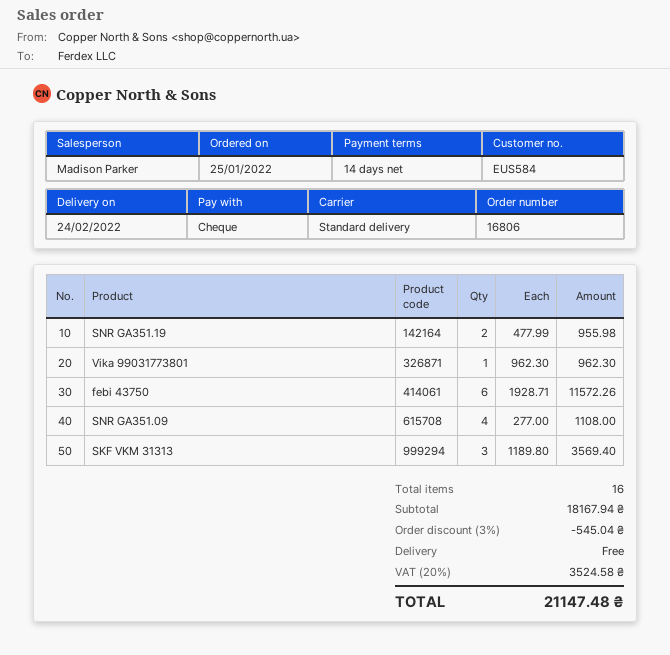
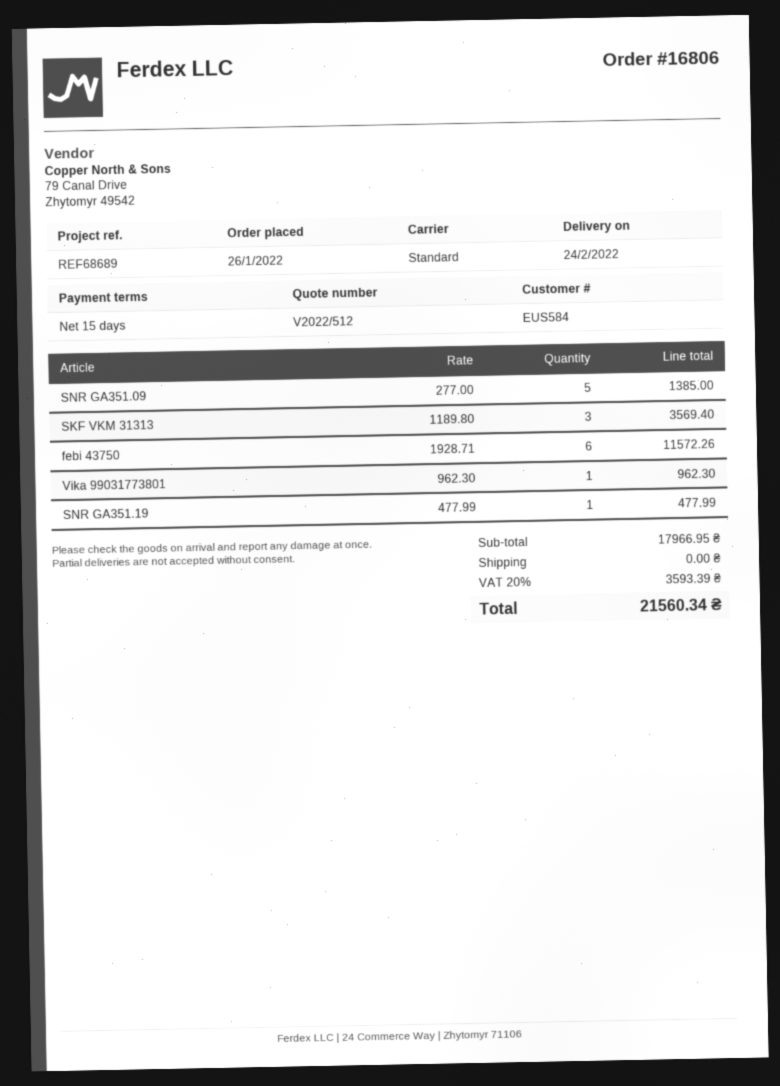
order date: 2022-01-25 -> 2022-01-26
payment terms: 14 days -> 15 days
SNR GA351.19: 2 x 477.99 = 955.98 -> 1 x 477.99 = 477.99
SNR GA351.09: 4 x 277.00 = 1108.00 -> 5 x 277.00 = 1385.00
subtotal: 18167.94 -> 17966.95
discount: 3% = 545.04 -> none
tax: 20% = 3524.58 -> 20% = 3593.39
total: 21147.48 -> 21560.34

